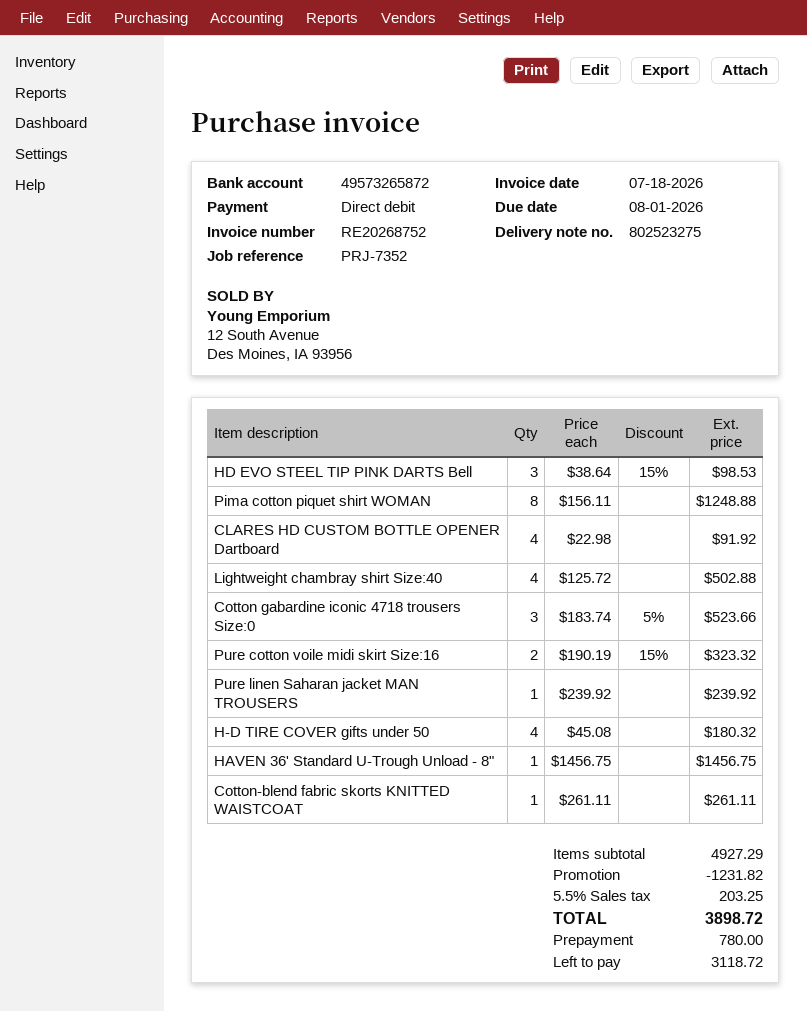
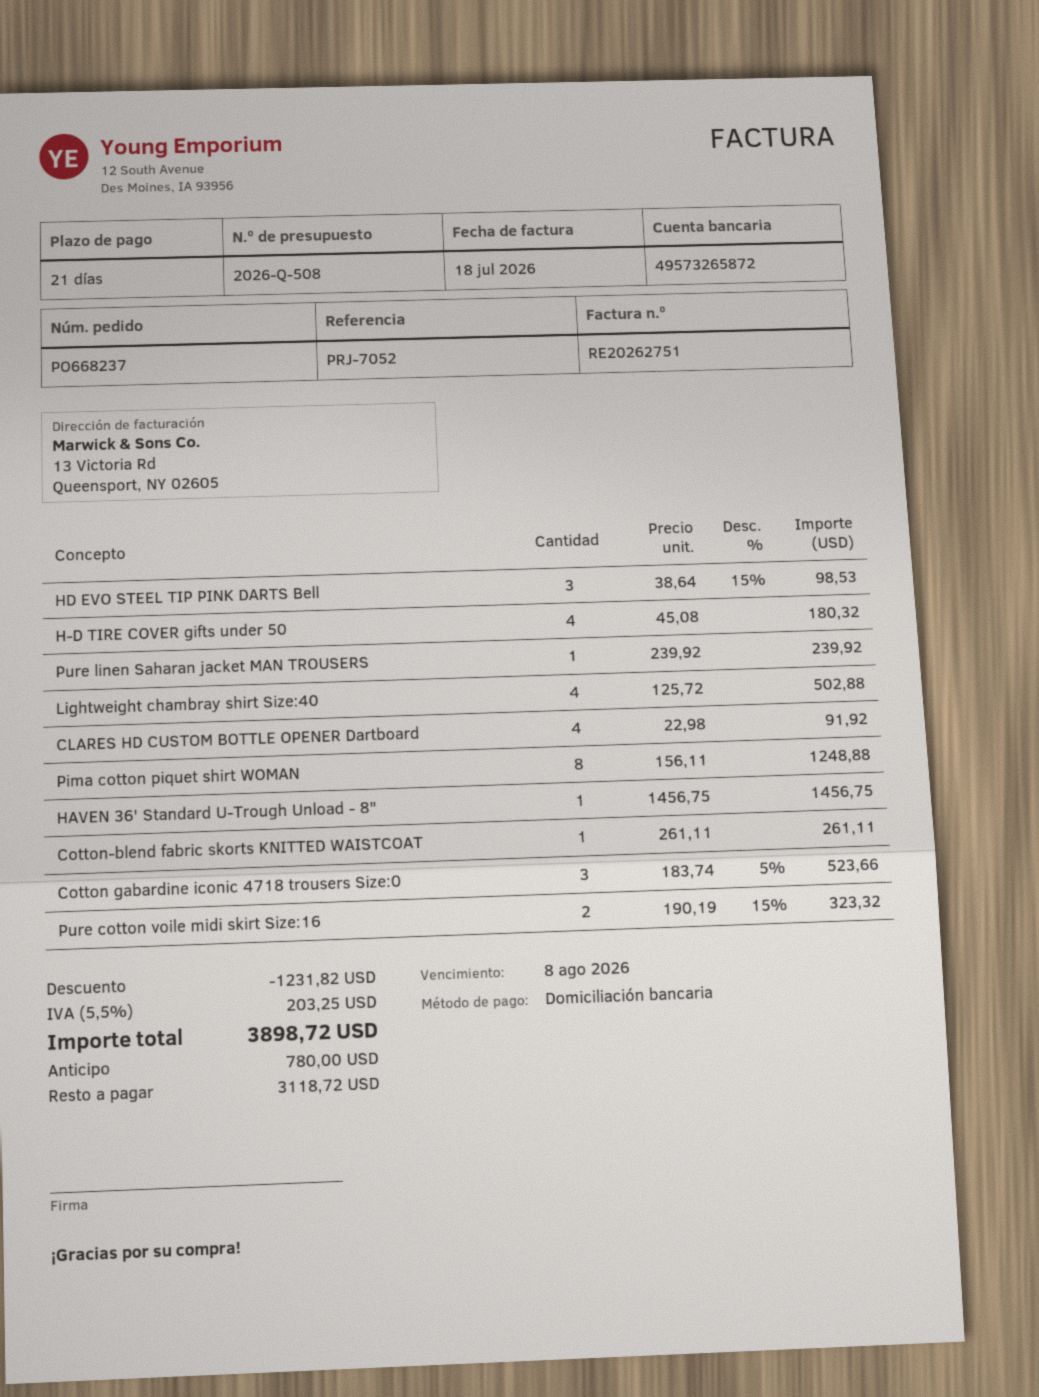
invoice number: RE20268752 -> RE20262751
due date: 2026-08-01 -> 2026-08-08
reference: PRJ-7352 -> PRJ-7052

